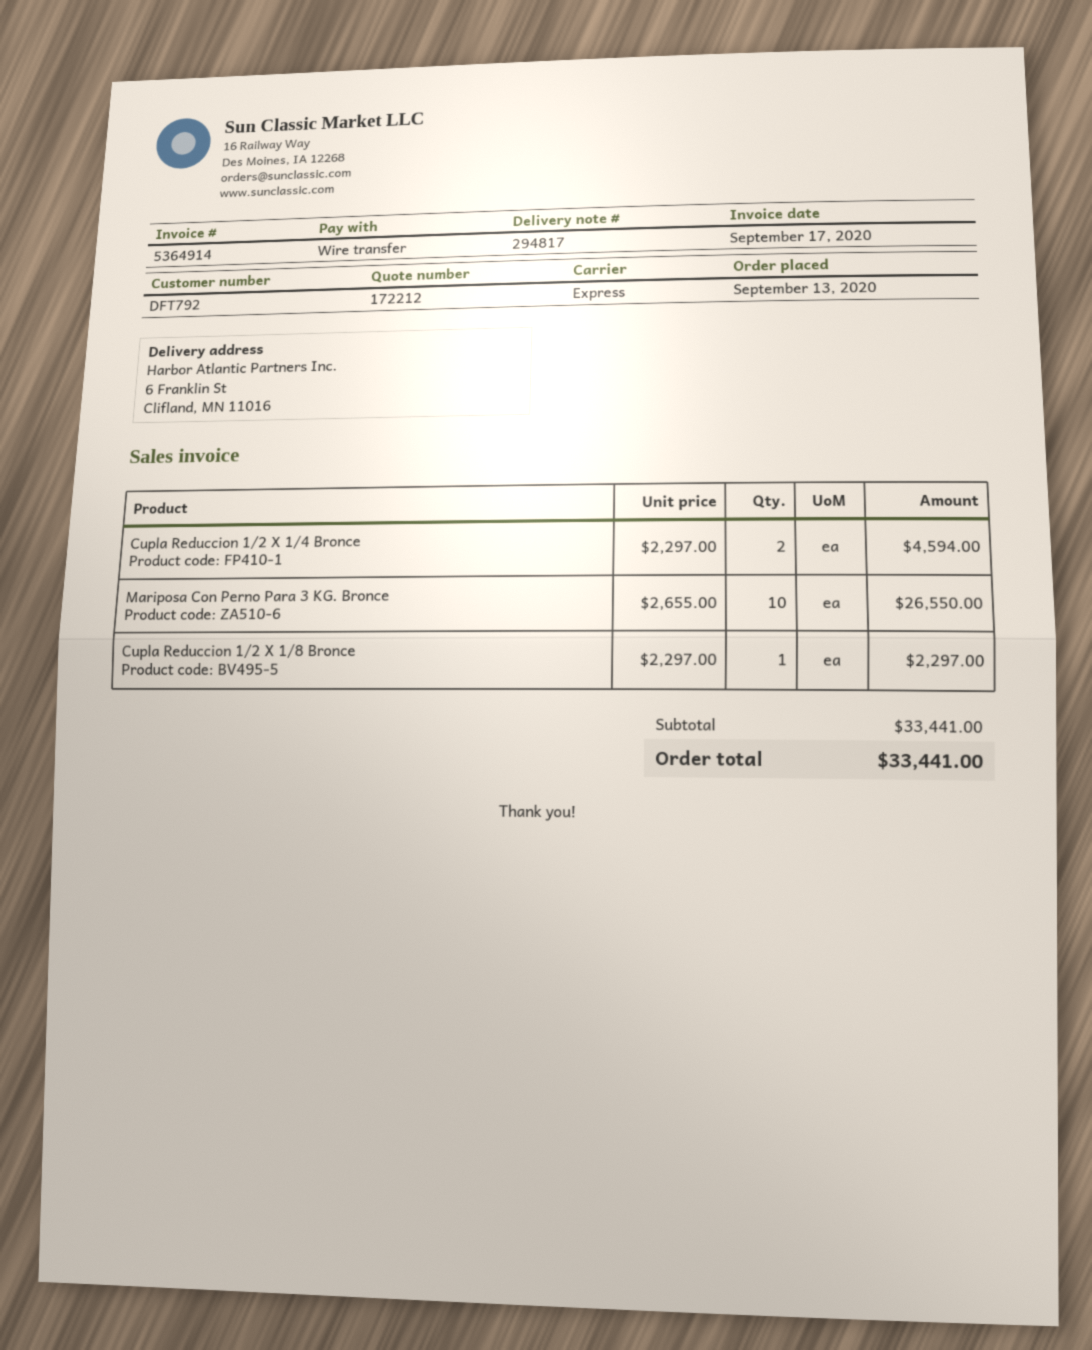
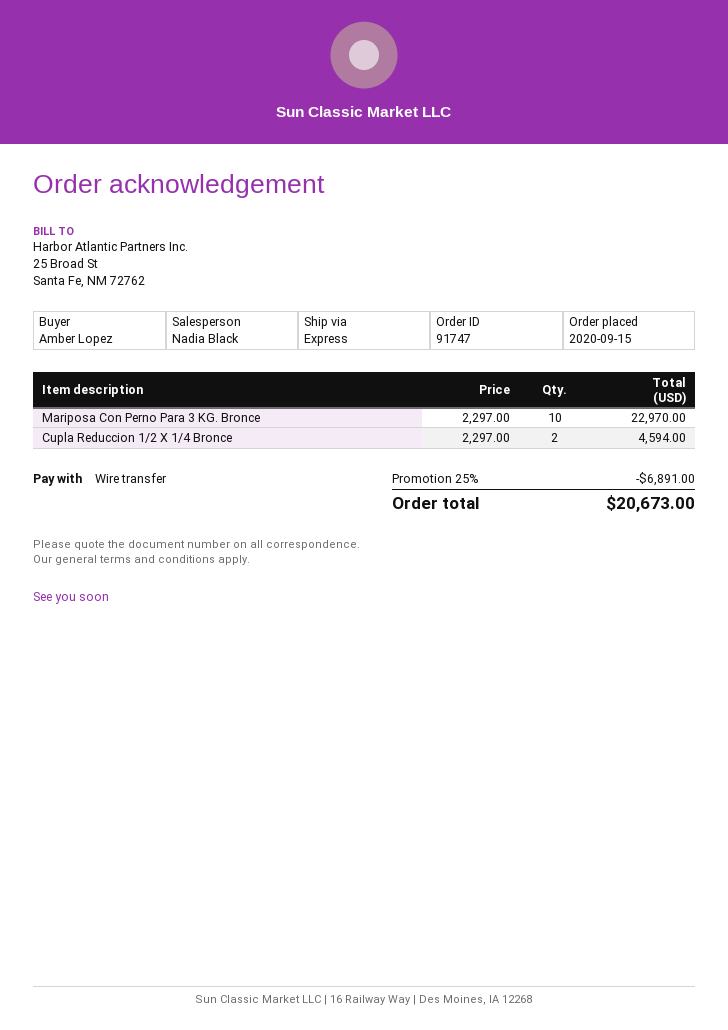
order date: 2020-09-13 -> 2020-09-15
Mariposa Con Perno Para 3 KG. Bronce: 10 x 2655.00 = 26550.00 -> 10 x 2297.00 = 22970.00
Cupla Reduccion 1/2 X 1/8 Bronce: 1 x 2297.00 = 2297.00 -> none
discount: none -> 25% = 6891.00
total: 33441.00 -> 20673.00

